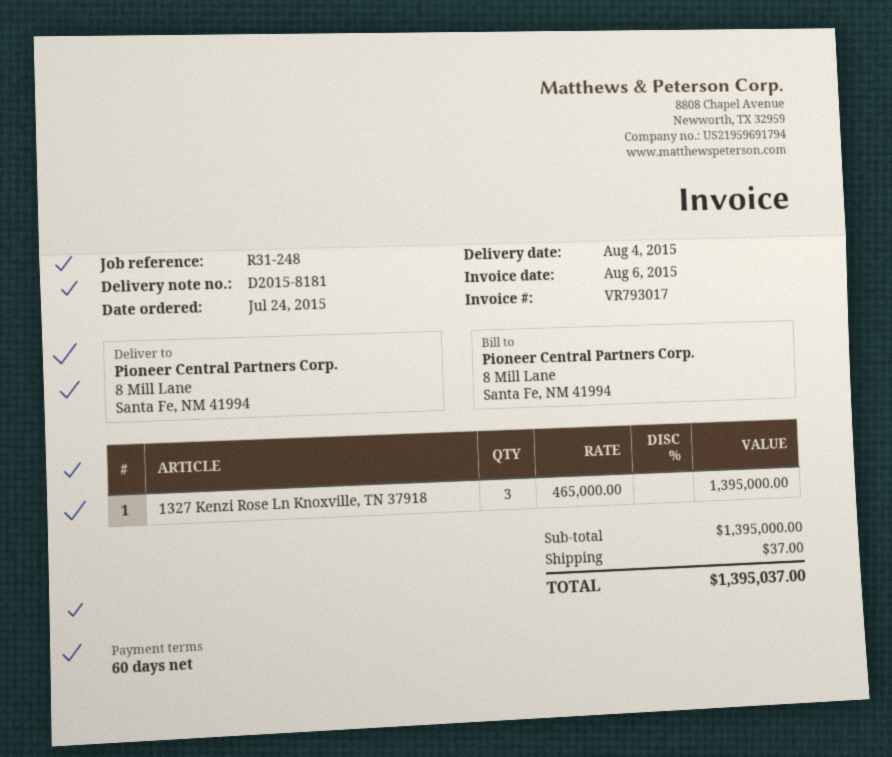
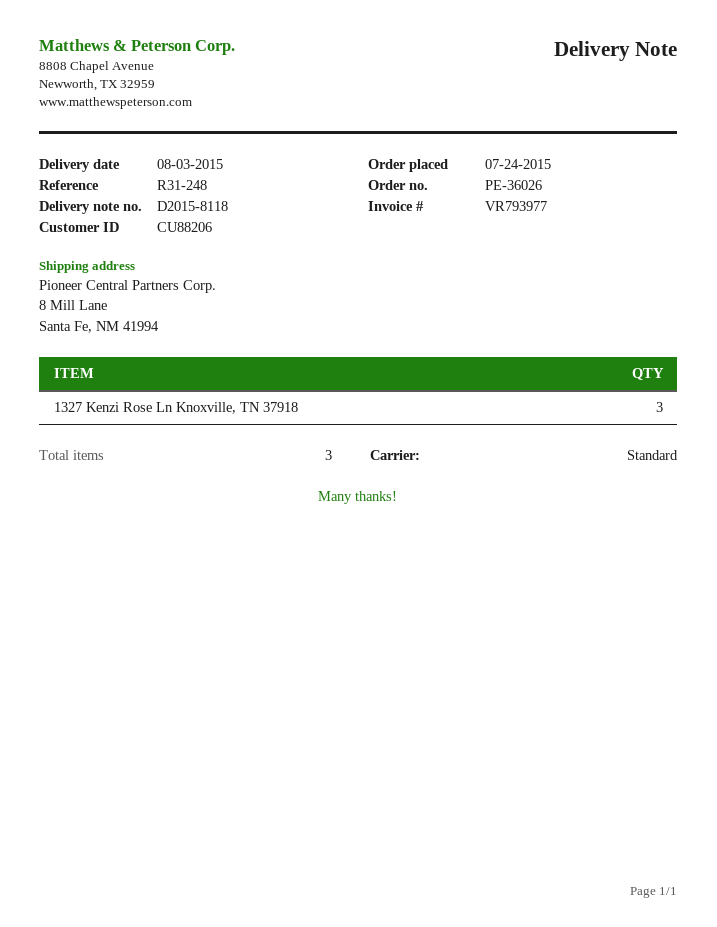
delivery note number: D2015-8181 -> D2015-8118
delivery date: 2015-08-04 -> 2015-08-03
invoice number: VR793017 -> VR793977

